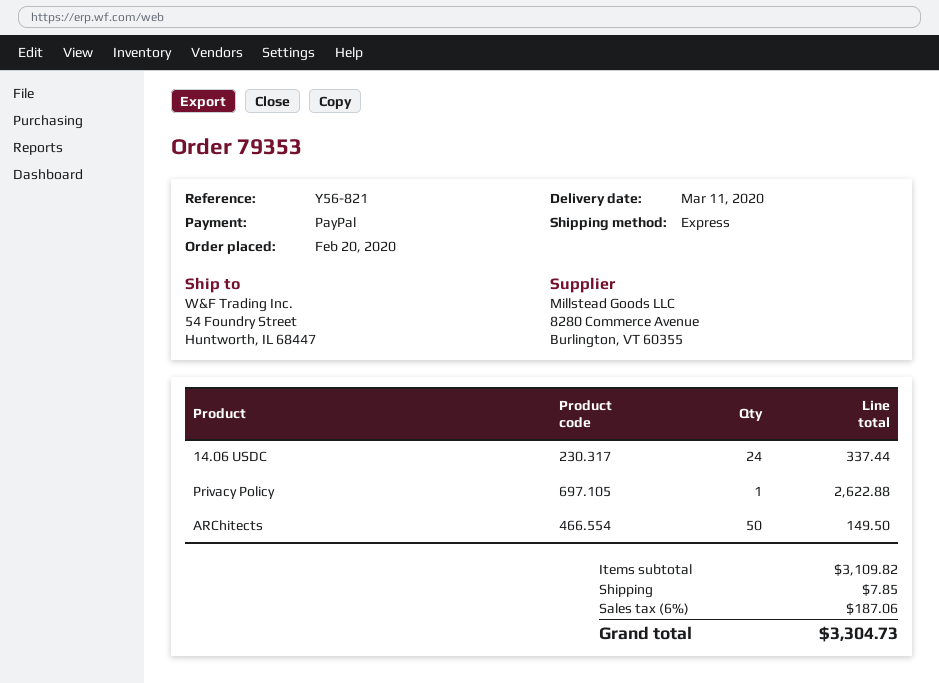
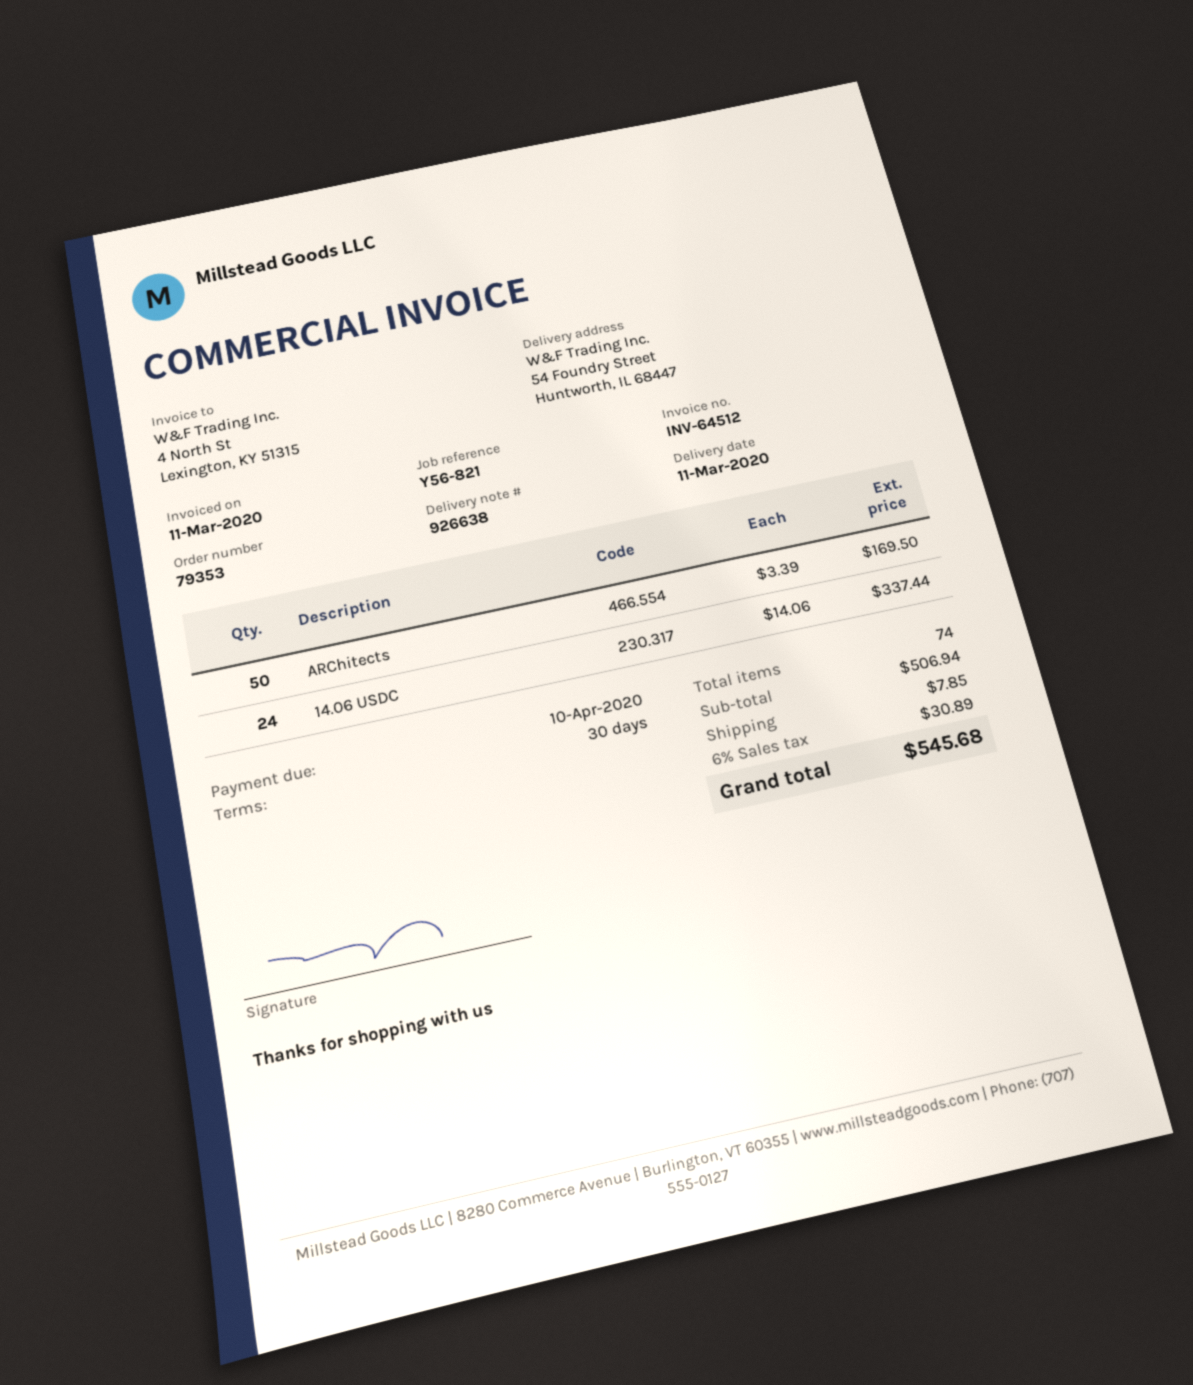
Privacy Policy: 1 for 2622.88 -> none
ARChitects: 50 for 149.50 -> 50 for 169.50
subtotal: 3109.82 -> 506.94
tax: 6% = 187.06 -> 6% = 30.89
total: 3304.73 -> 545.68

